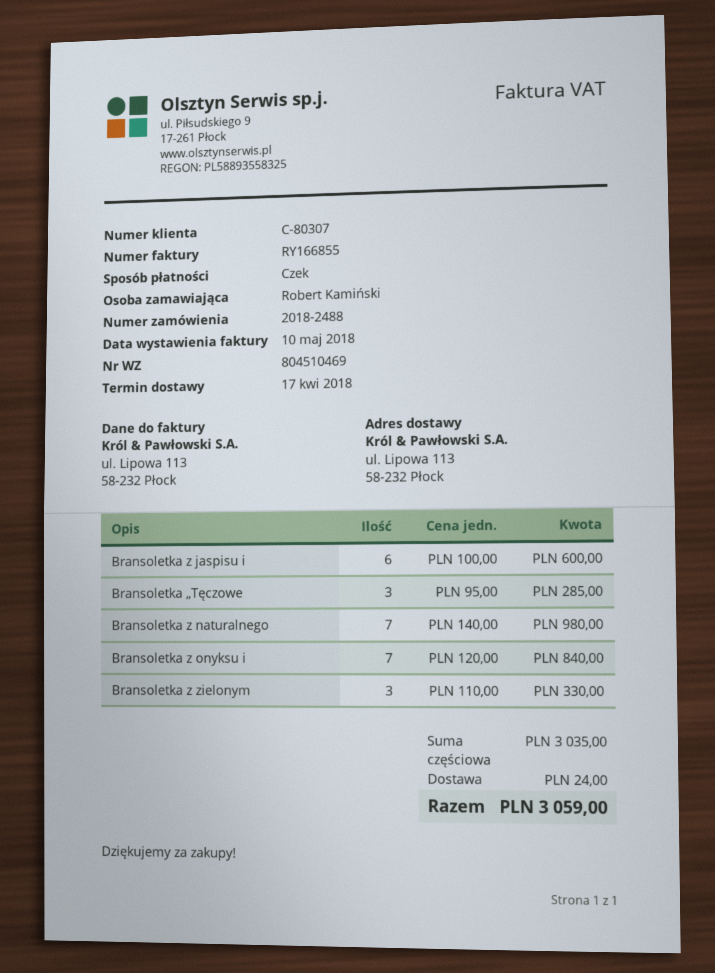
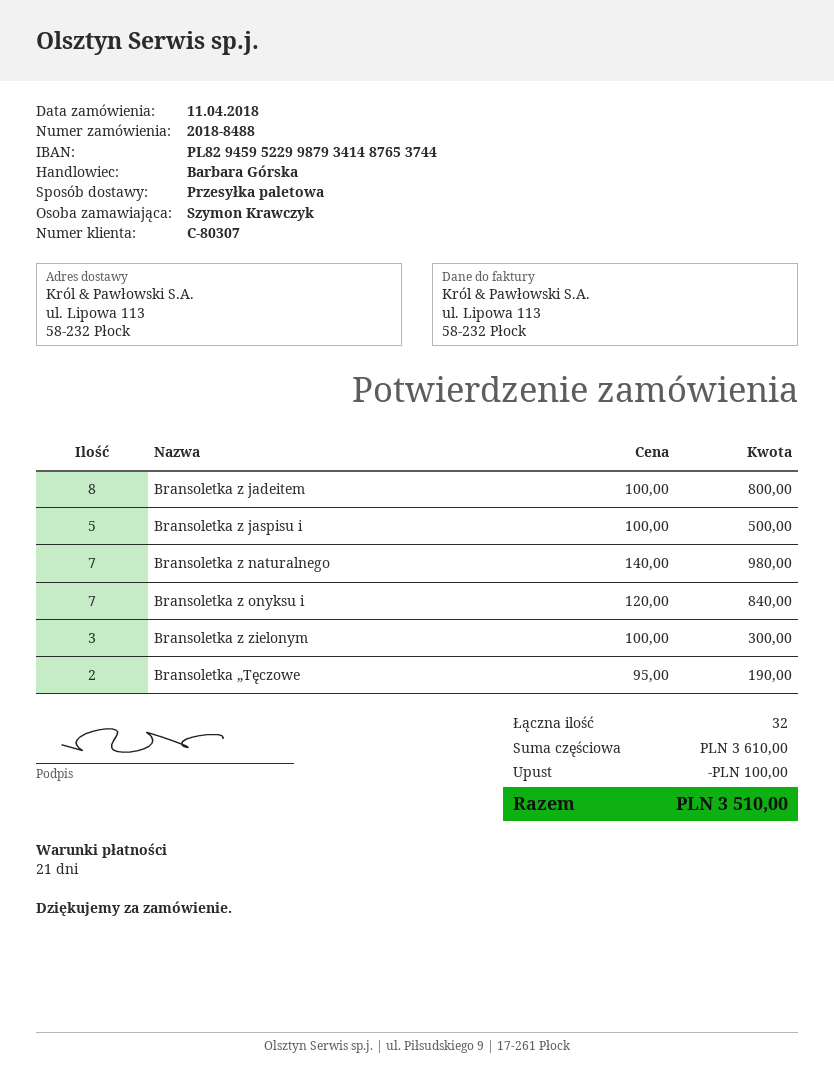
order number: 2018-2488 -> 2018-8488
ordered by: Robert Kamiński -> Szymon Krawczyk
Bransoletka z jaspisu i: 6 x 100.00 = 600.00 -> 5 x 100.00 = 500.00
Bransoletka „Tęczowe: 3 x 95.00 = 285.00 -> 2 x 95.00 = 190.00
Bransoletka z zielonym: 3 x 110.00 = 330.00 -> 3 x 100.00 = 300.00
Bransoletka z jadeitem: none -> 8 x 100.00 = 800.00
subtotal: 3035.00 -> 3610.00
discount: none -> 100.00
shipping: 24.00 -> none
total: 3059.00 -> 3510.00

